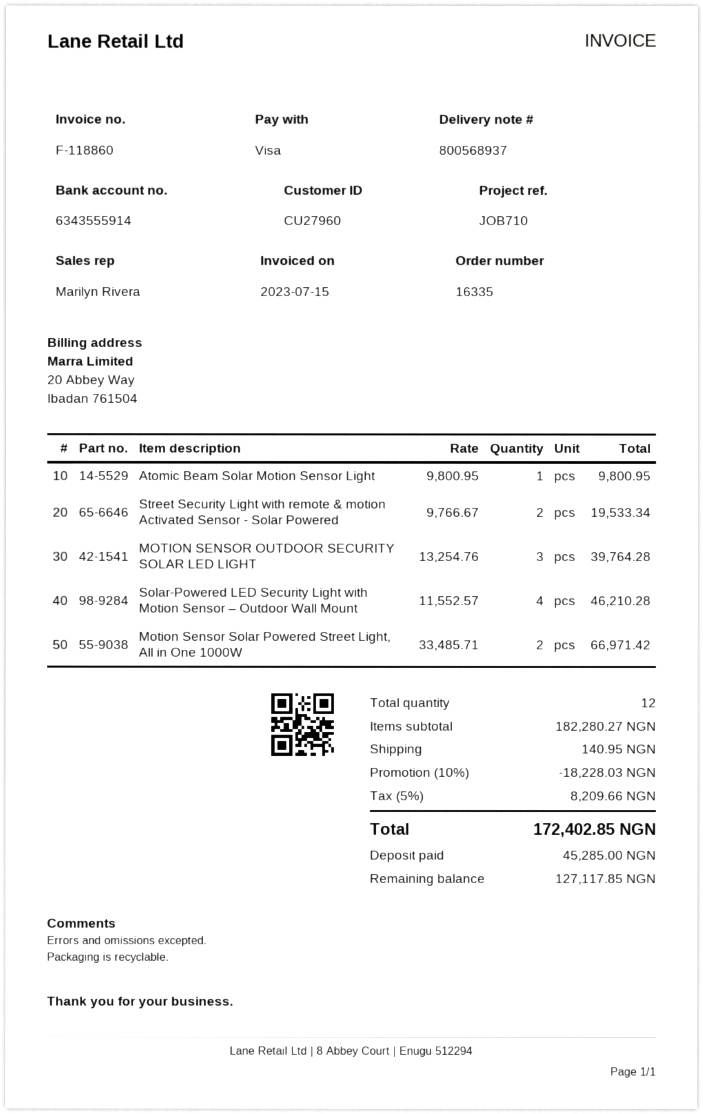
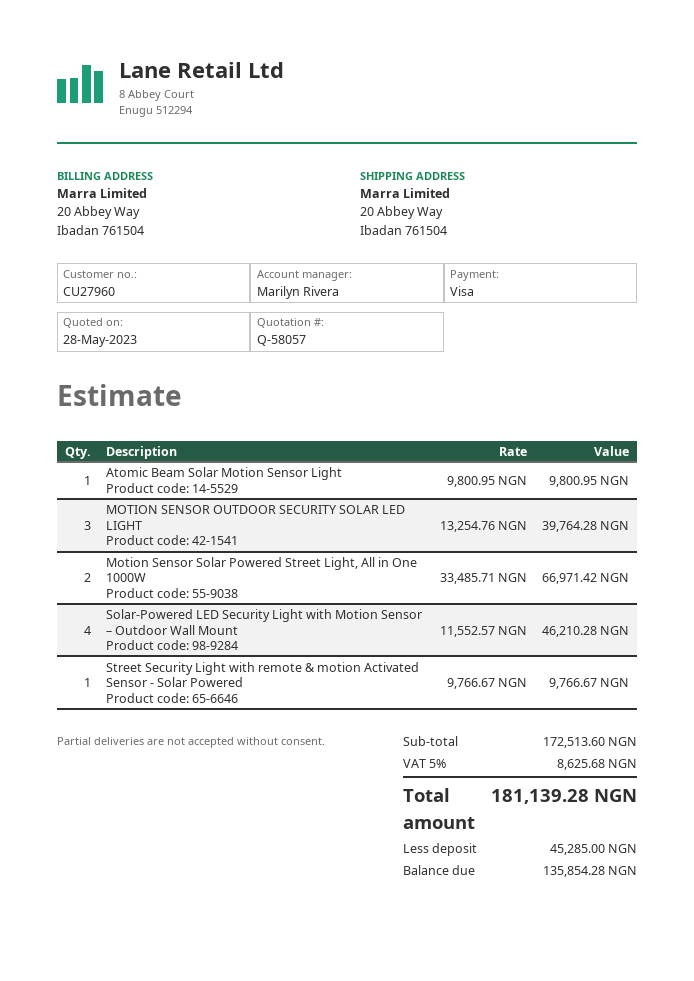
Street Security Light with remote & motion Activated Sensor - Solar Powered: 2 x 9766.67 = 19533.34 -> 1 x 9766.67 = 9766.67
subtotal: 182280.27 -> 172513.60
discount: 10% = 18228.03 -> none
shipping: 140.95 -> none
tax: 5% = 8209.66 -> 5% = 8625.68
total: 172402.85 -> 181139.28
balance: 127117.85 -> 135854.28

